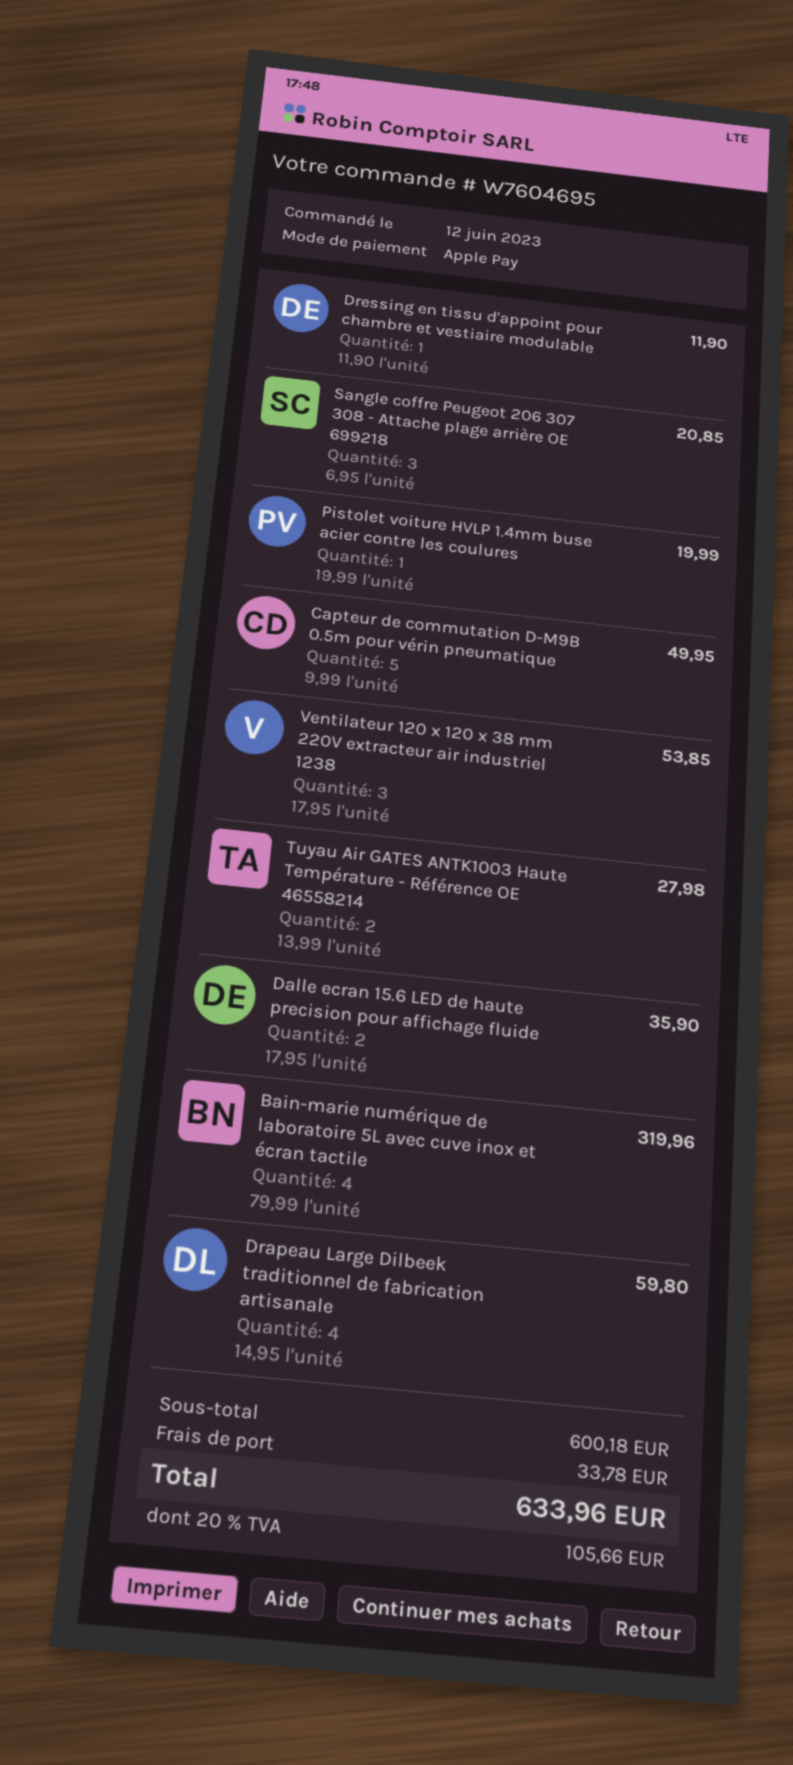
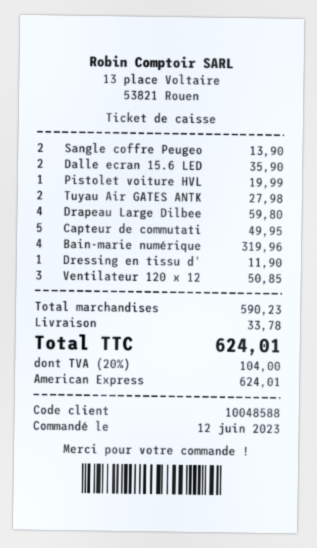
payment method: Apple Pay -> American Express
Sangle coffre Peugeot 206 307 308 - Attache plage arrière OE 699218: 3 for 20.85 -> 2 for 13.90
Ventilateur 120 x 120 x 38 mm 220V extracteur air industriel 1238: 3 for 53.85 -> 3 for 50.85
subtotal: 600.18 -> 590.23
tax: 20% = 105.66 -> 20% = 104.00
total: 633.96 -> 624.01

